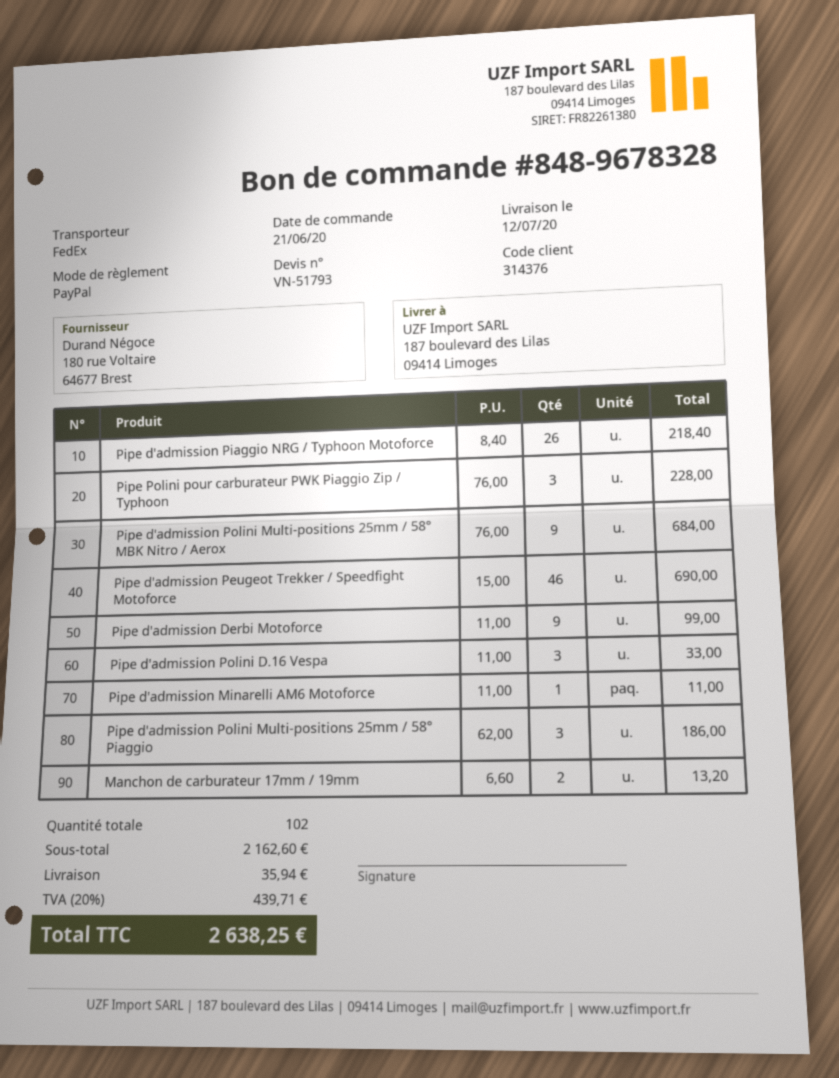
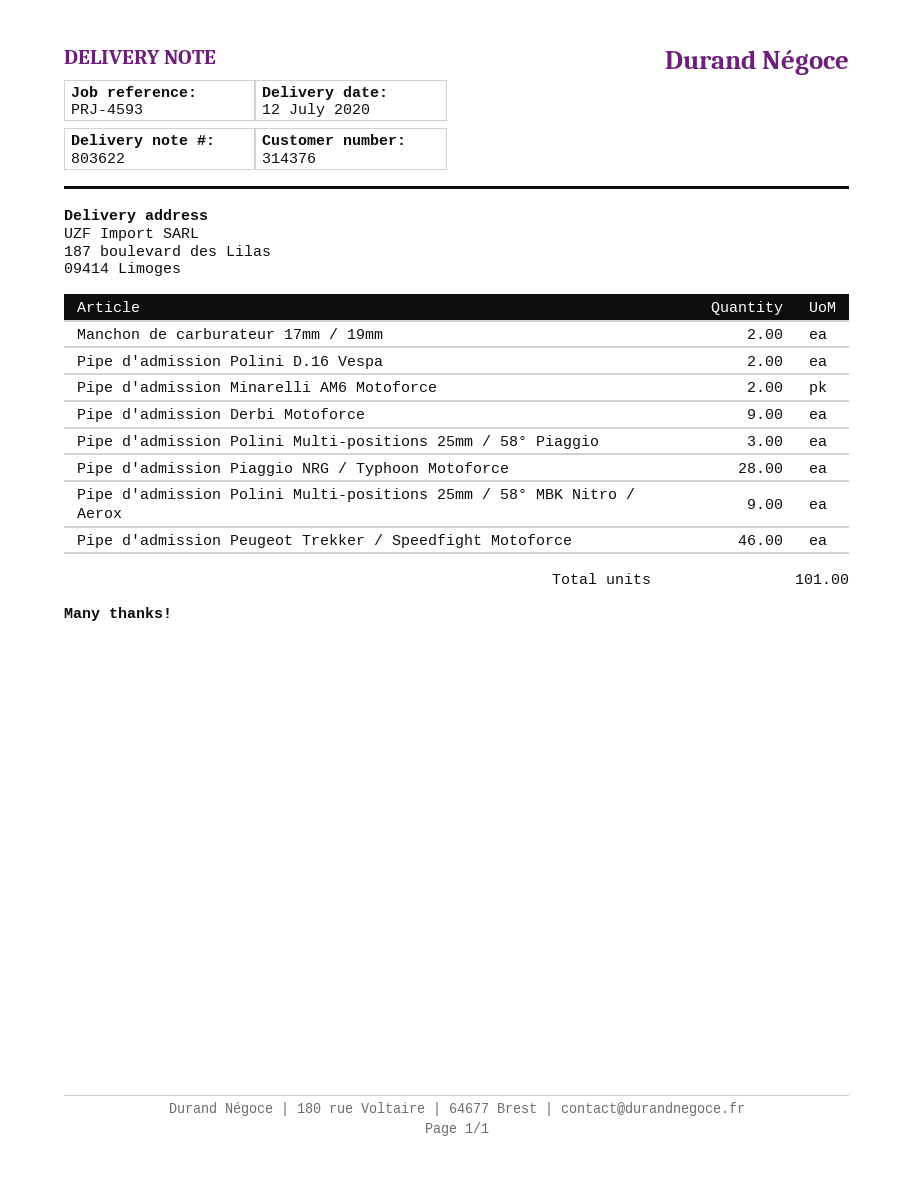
Pipe d'admission Piaggio NRG / Typhoon Motoforce: 26 -> 28
Pipe Polini pour carburateur PWK Piaggio Zip / Typhoon: 3 -> none
Pipe d'admission Polini D.16 Vespa: 3 -> 2
Pipe d'admission Minarelli AM6 Motoforce: 1 -> 2
total quantity: 102 -> 101

